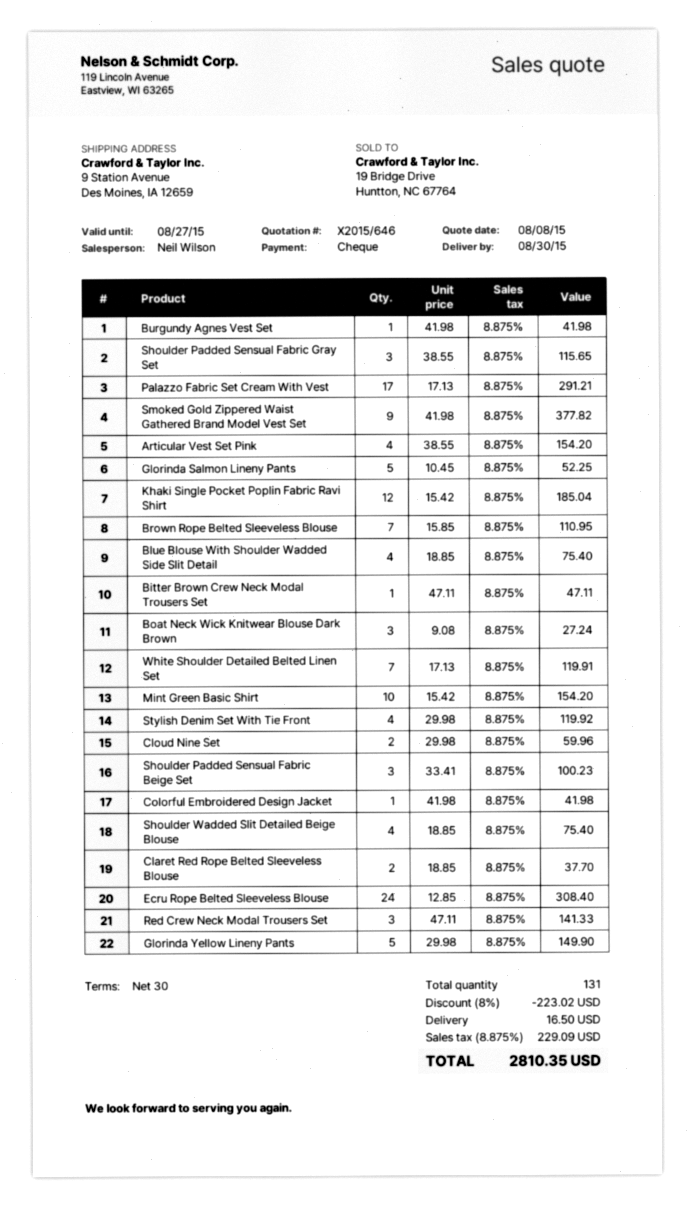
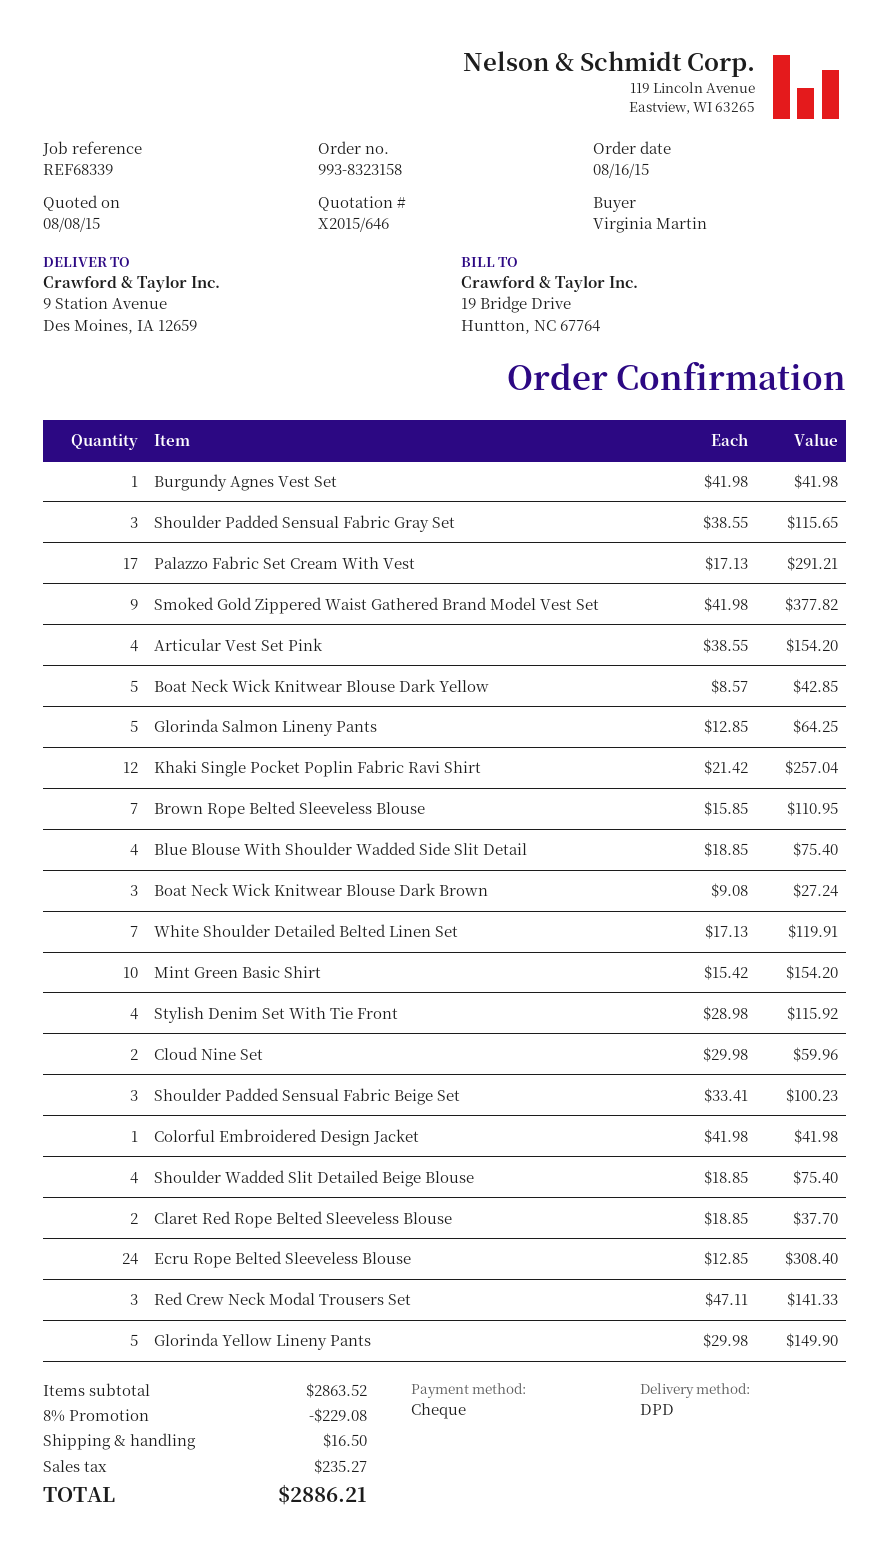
Glorinda Salmon Lineny Pants: 5 x 10.45 = 52.25 -> 5 x 12.85 = 64.25
Khaki Single Pocket Poplin Fabric Ravi Shirt: 12 x 15.42 = 185.04 -> 12 x 21.42 = 257.04
Bitter Brown Crew Neck Modal Trousers Set: 1 x 47.11 = 47.11 -> none
Stylish Denim Set With Tie Front: 4 x 29.98 = 119.92 -> 4 x 28.98 = 115.92
Boat Neck Wick Knitwear Blouse Dark Yellow: none -> 5 x 8.57 = 42.85
discount: 8% = 223.02 -> 8% = 229.08
tax: 229.09 -> 235.27
total: 2810.35 -> 2886.21

